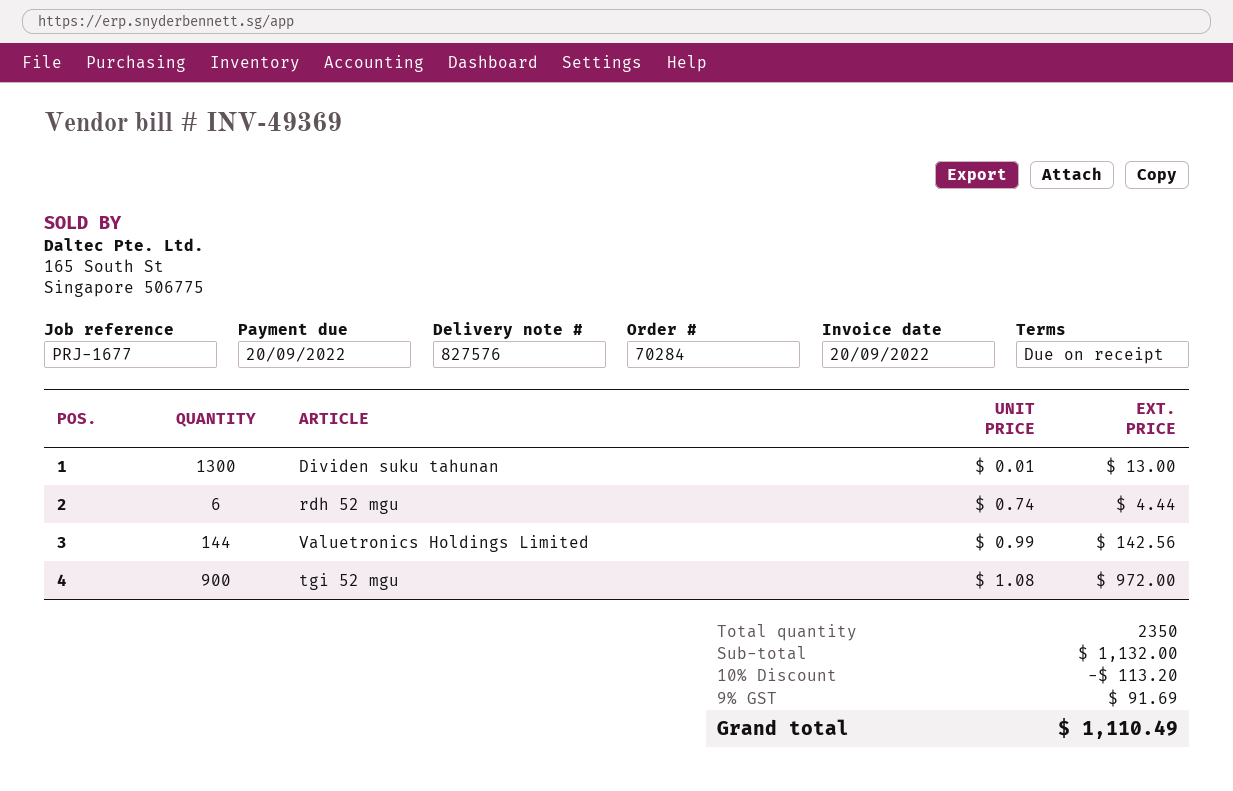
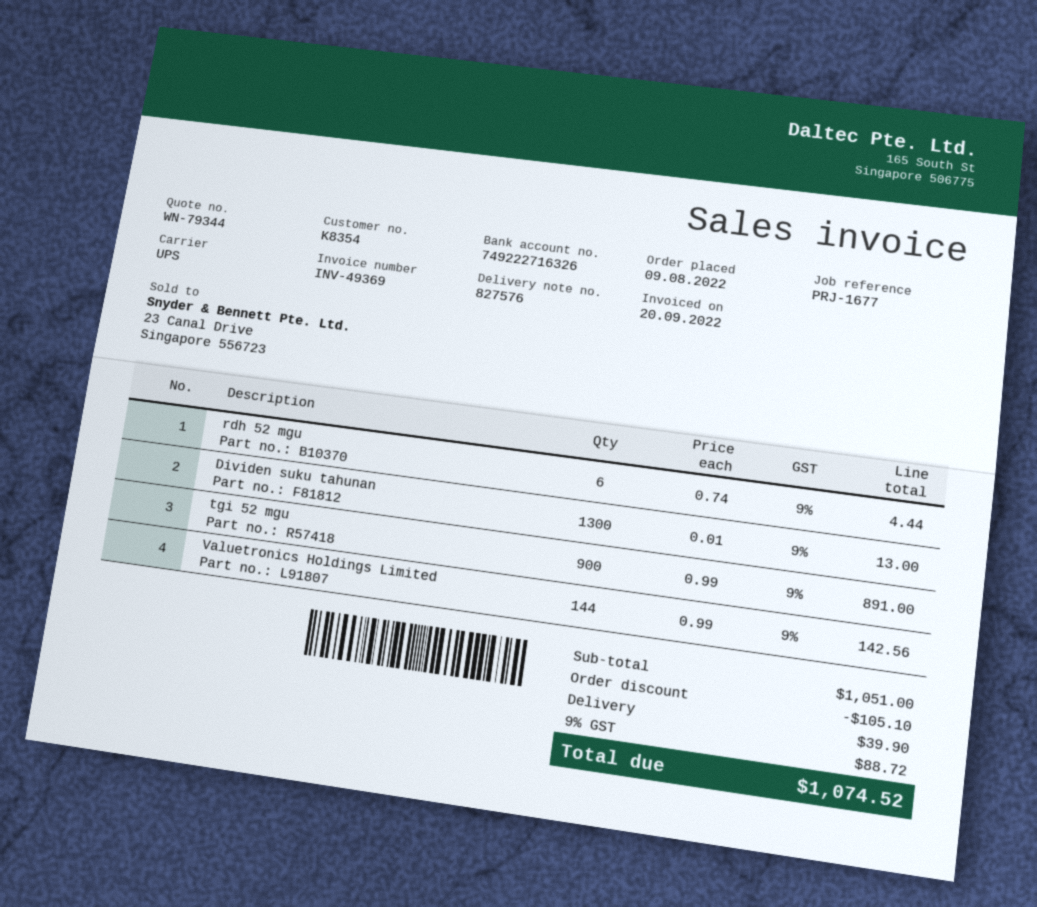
tgi 52 mgu: 900 x 1.08 = 972.00 -> 900 x 0.99 = 891.00
subtotal: 1132.00 -> 1051.00
discount: 113.20 -> 105.10
shipping: none -> 39.90
tax: 9% = 91.69 -> 9% = 88.72
total: 1110.49 -> 1074.52

